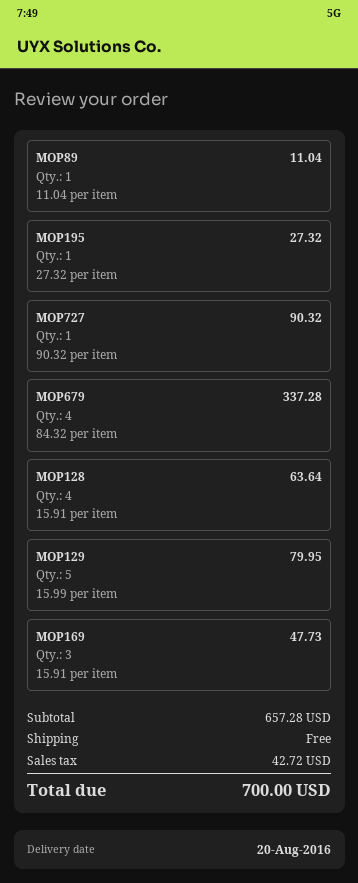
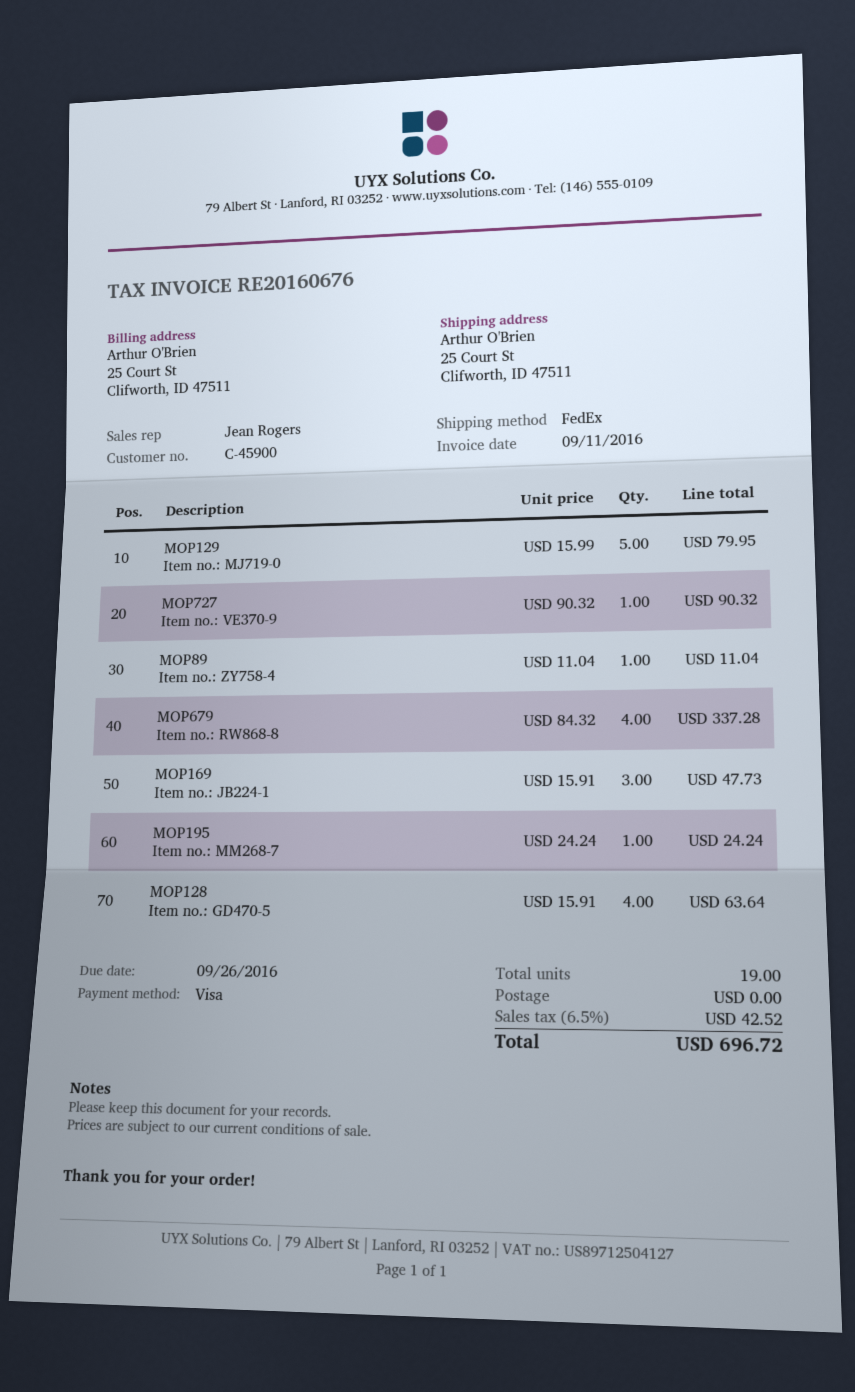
MOP195: 1 x 27.32 = 27.32 -> 1 x 24.24 = 24.24
tax: 42.72 -> 42.52
total: 700.00 -> 696.72

